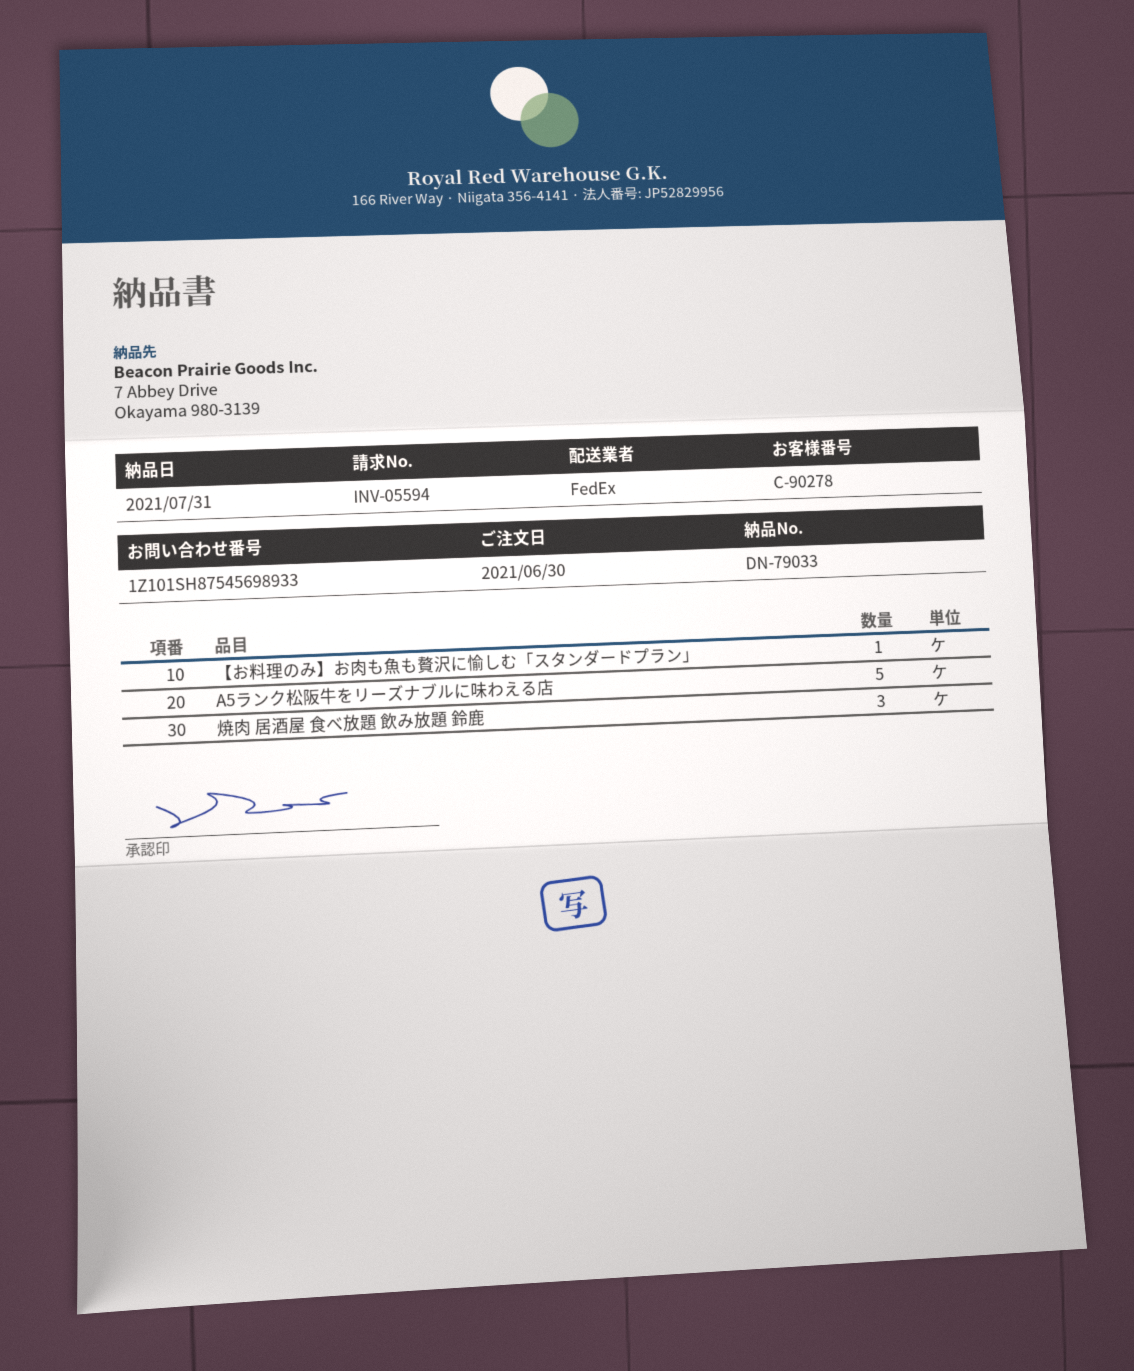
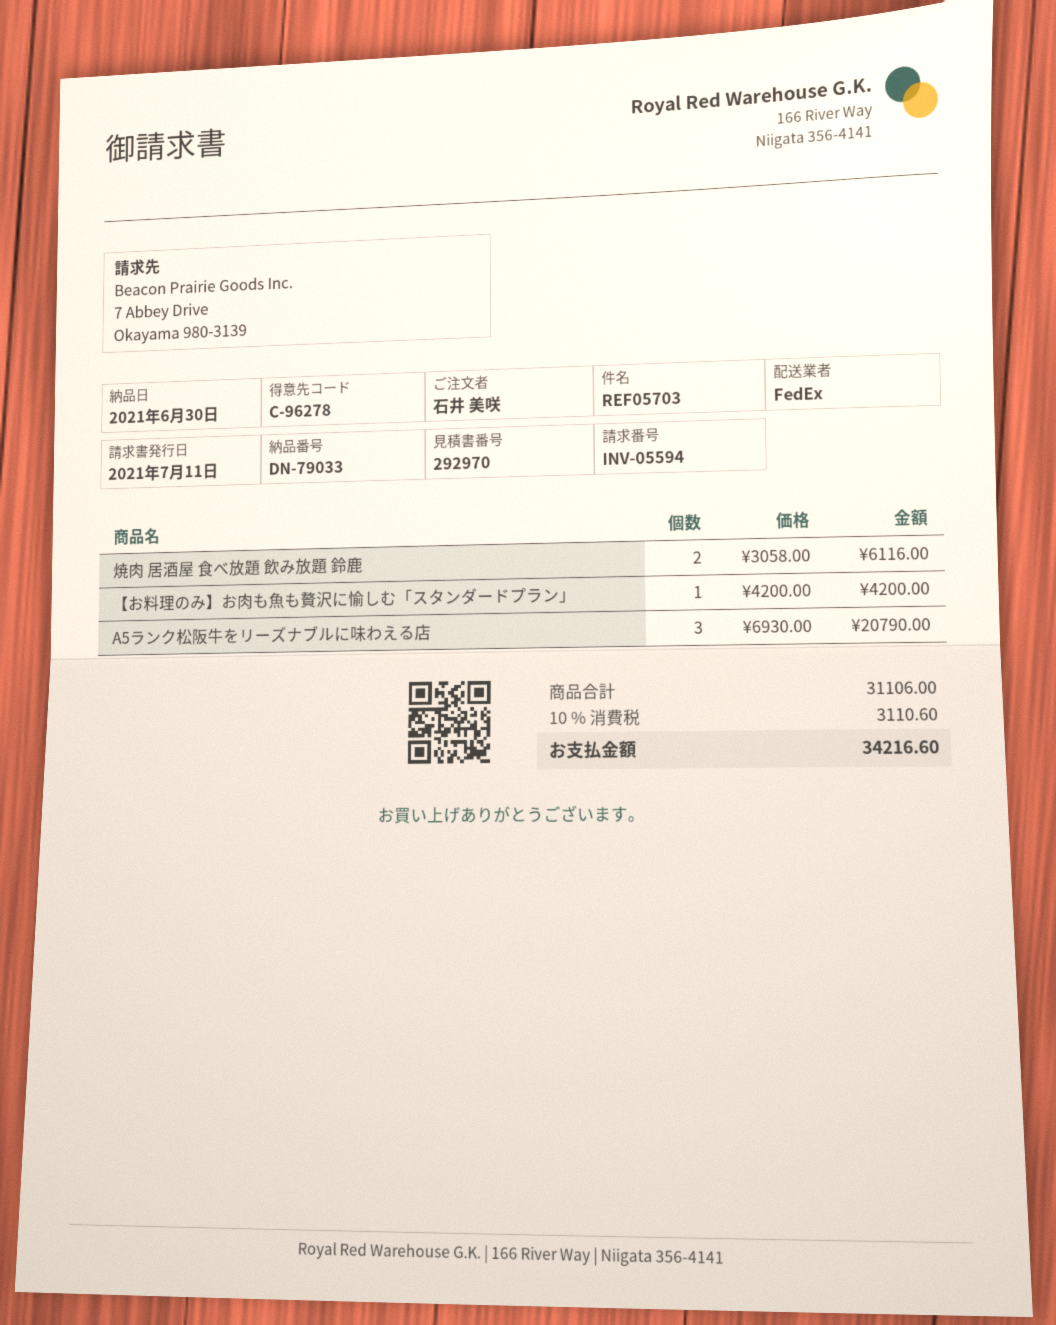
delivery date: 2021-07-31 -> 2021-06-30
customer number: C-90278 -> C-96278
A5ランク松阪牛をリーズナブルに味わえる店: 5 -> 3
焼肉 居酒屋 食べ放題 飲み放題 鈴鹿: 3 -> 2

